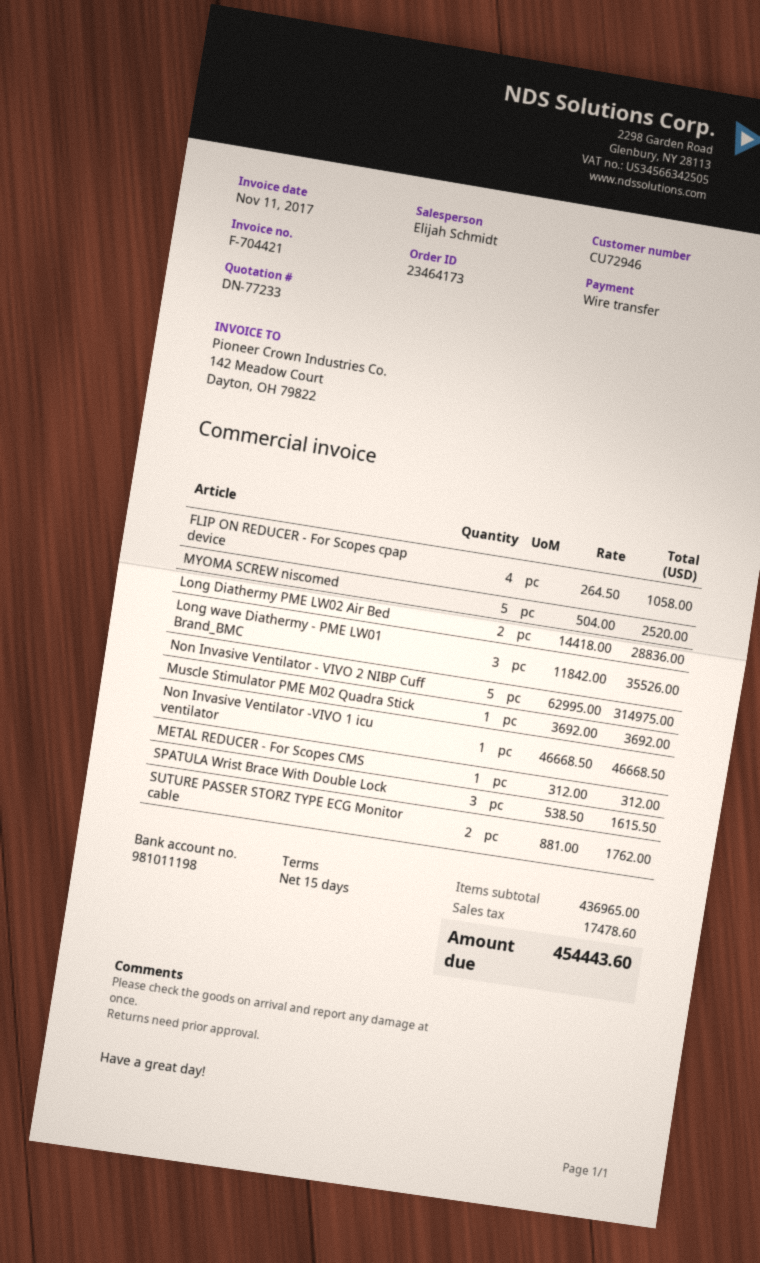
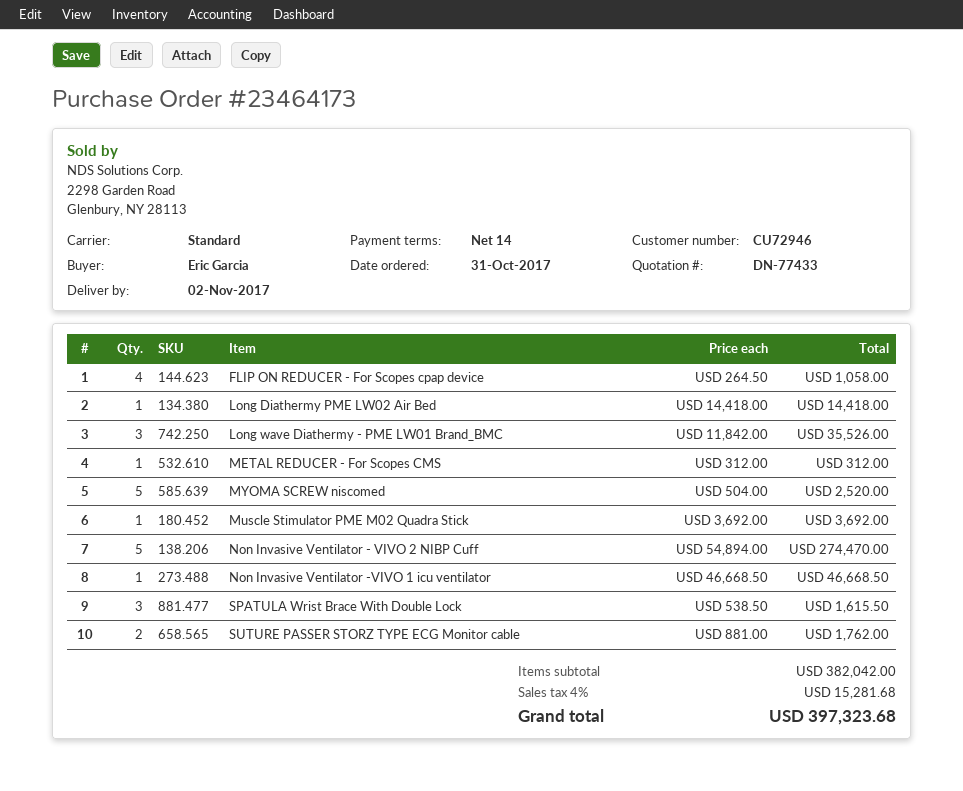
quote number: DN-77233 -> DN-77433
payment terms: 15 days -> 14 days
Long Diathermy PME LW02 Air Bed: 2 x 14418.00 = 28836.00 -> 1 x 14418.00 = 14418.00
Non Invasive Ventilator - VIVO 2 NIBP Cuff: 5 x 62995.00 = 314975.00 -> 5 x 54894.00 = 274470.00
subtotal: 436965.00 -> 382042.00
tax: 17478.60 -> 15281.68
total: 454443.60 -> 397323.68

